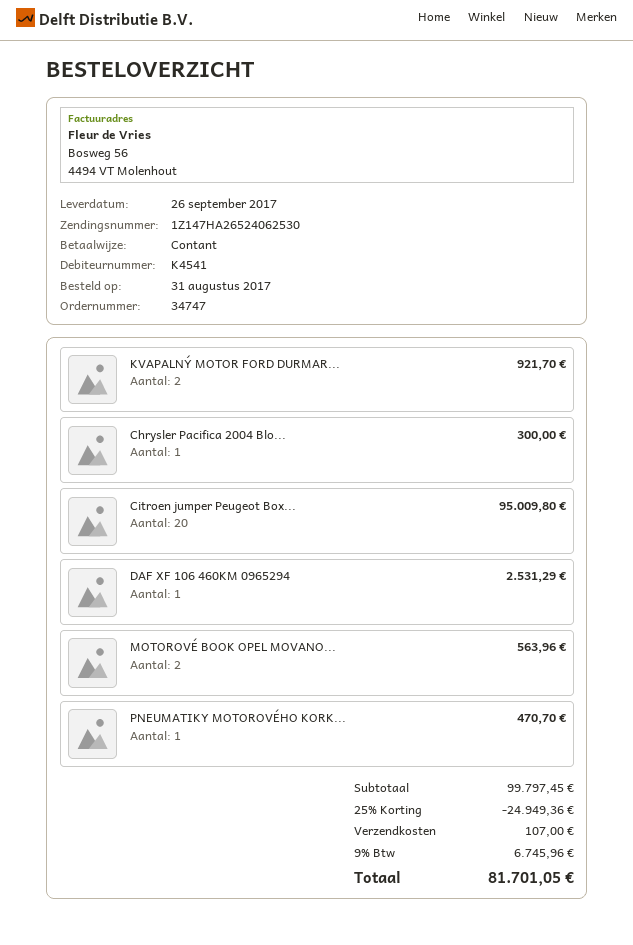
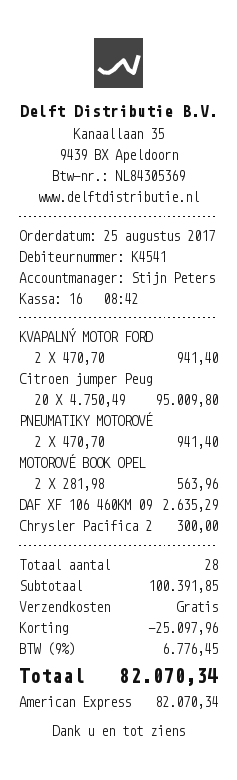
order date: 2017-08-31 -> 2017-08-25
payment method: cash -> American Express
KVAPALNÝ MOTOR FORD DURMAR...: 2 for 921.70 -> 2 for 941.40
DAF XF 106 460KM 0965294: 1 for 2531.29 -> 1 for 2635.29
PNEUMATIKY MOTOROVÉHO KORK...: 1 for 470.70 -> 2 for 941.40
subtotal: 99797.45 -> 100391.85
discount: 24949.36 -> 25097.96
shipping: 107.00 -> 0.00
tax: 9% = 6745.96 -> 9% = 6776.45
total: 81701.05 -> 82070.34

